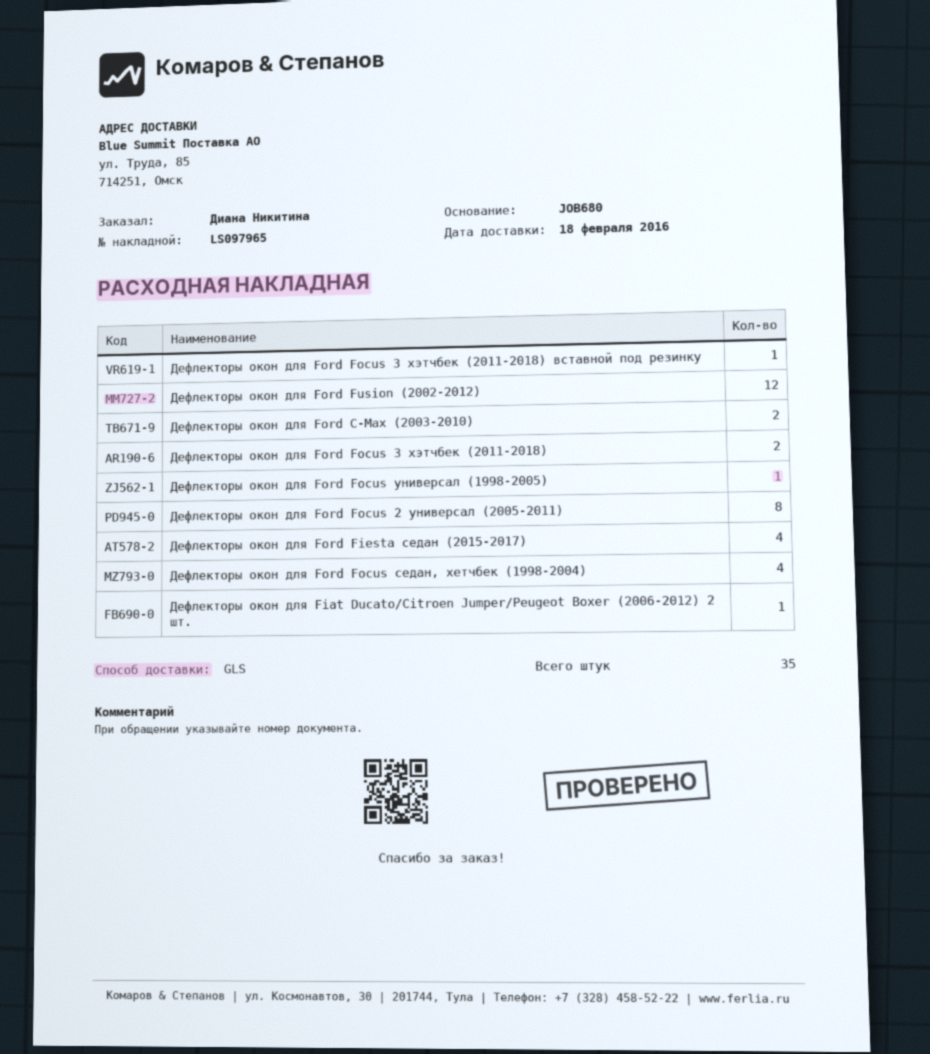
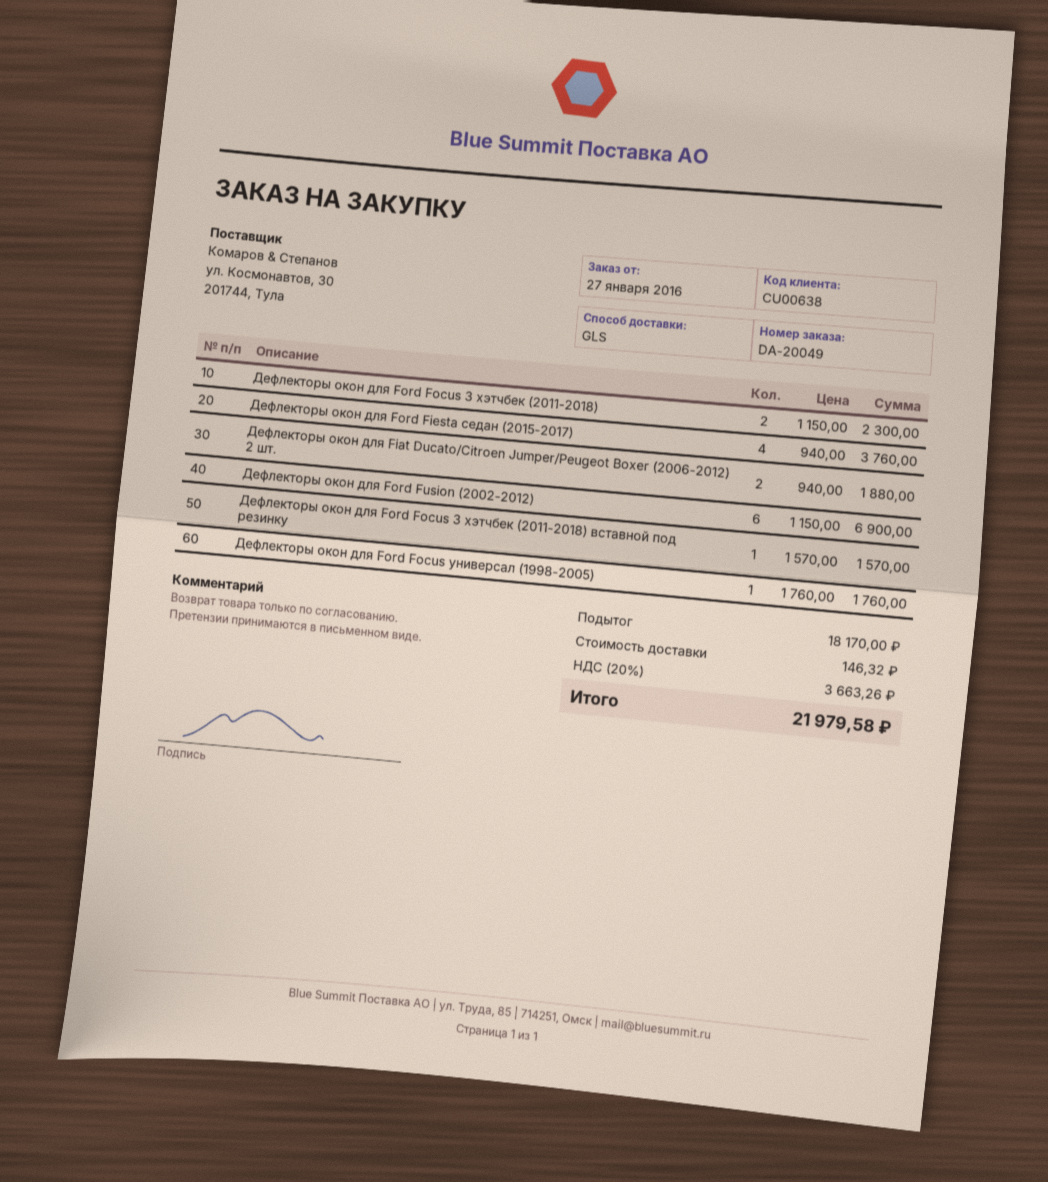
Дефлекторы окон для Ford Fusion (2002-2012): 12 -> 6
Дефлекторы окон для Ford C-Max (2003-2010): 2 -> none
Дефлекторы окон для Ford Focus 2 универсал (2005-2011): 8 -> none
Дефлекторы окон для Ford Focus седан, хетчбек (1998-2004): 4 -> none
Дефлекторы окон для Fiat Ducato/Citroen Jumper/Peugeot Boxer (2006-2012) 2 шт.: 1 -> 2

